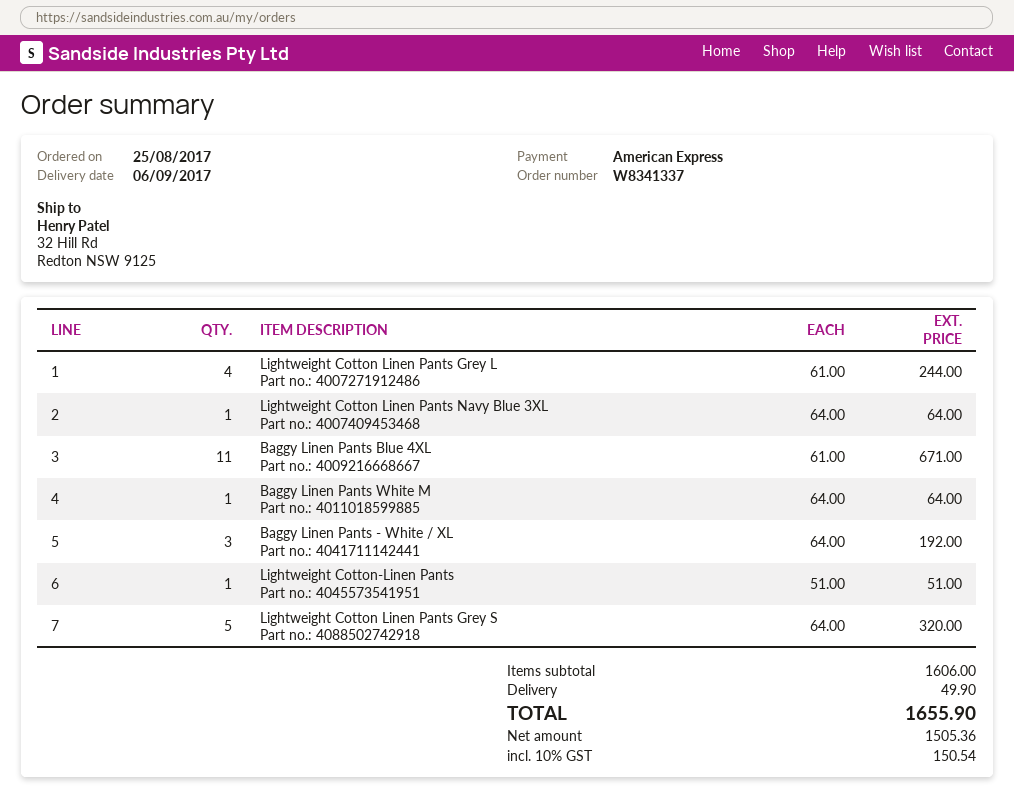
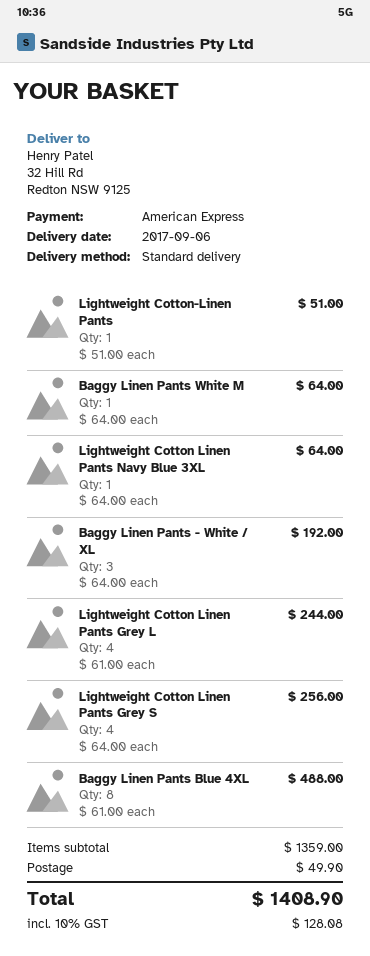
Baggy Linen Pants Blue 4XL: 11 x 61.00 = 671.00 -> 8 x 61.00 = 488.00
Lightweight Cotton Linen Pants Grey S: 5 x 64.00 = 320.00 -> 4 x 64.00 = 256.00
subtotal: 1606.00 -> 1359.00
tax: 10% = 150.54 -> 10% = 128.08
total: 1655.90 -> 1408.90

